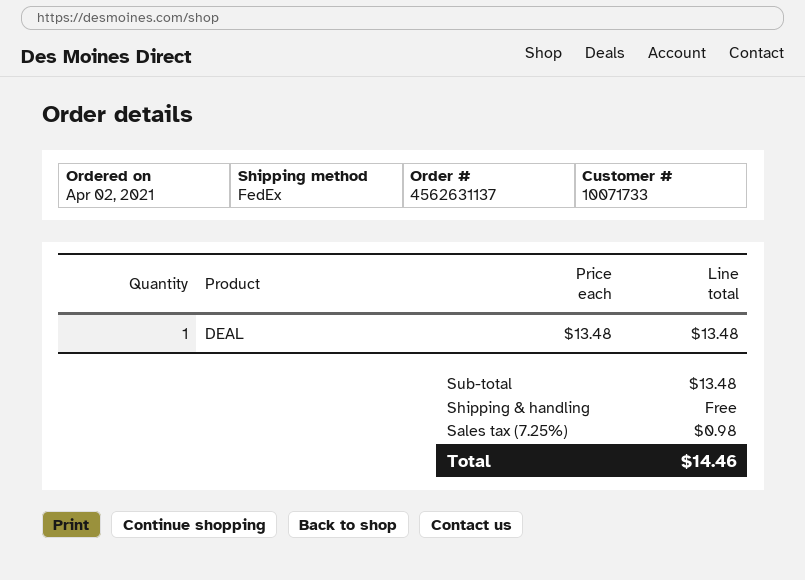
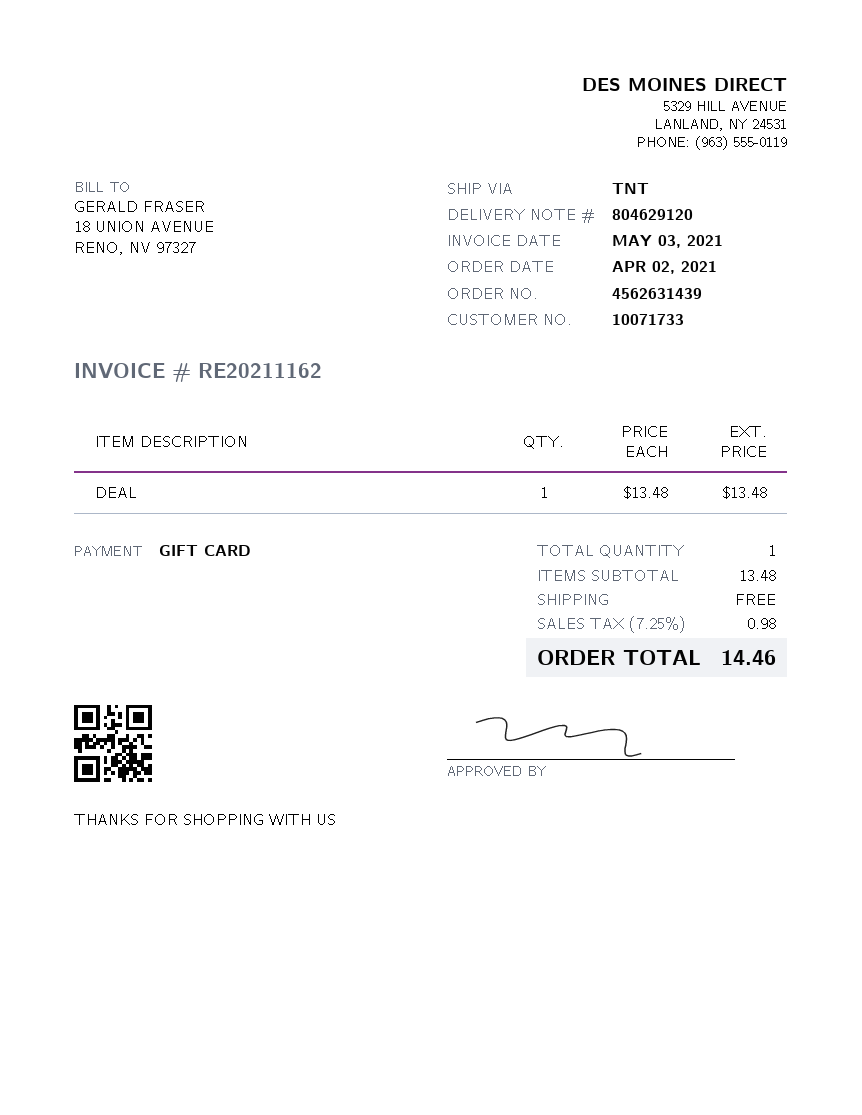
order number: 4562631137 -> 4562631439
shipping method: FedEx -> TNT

